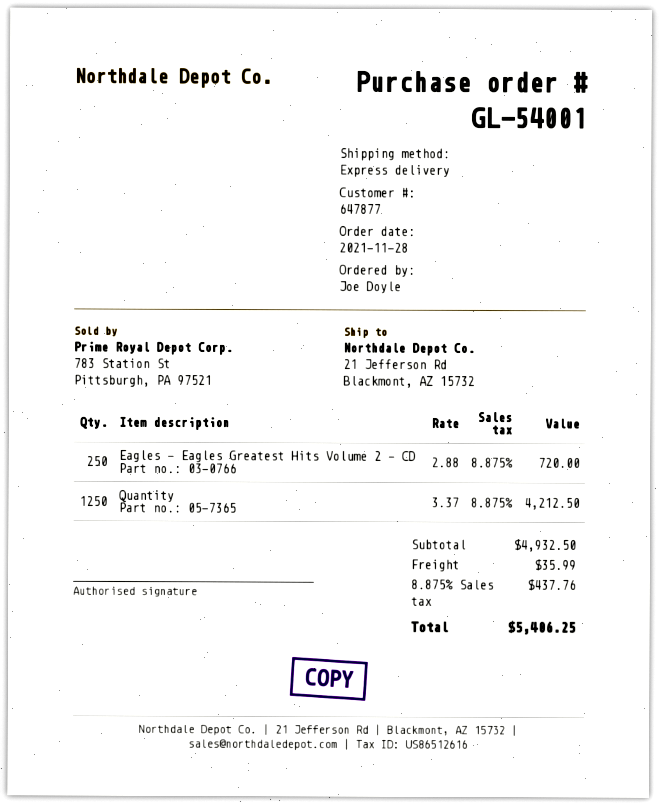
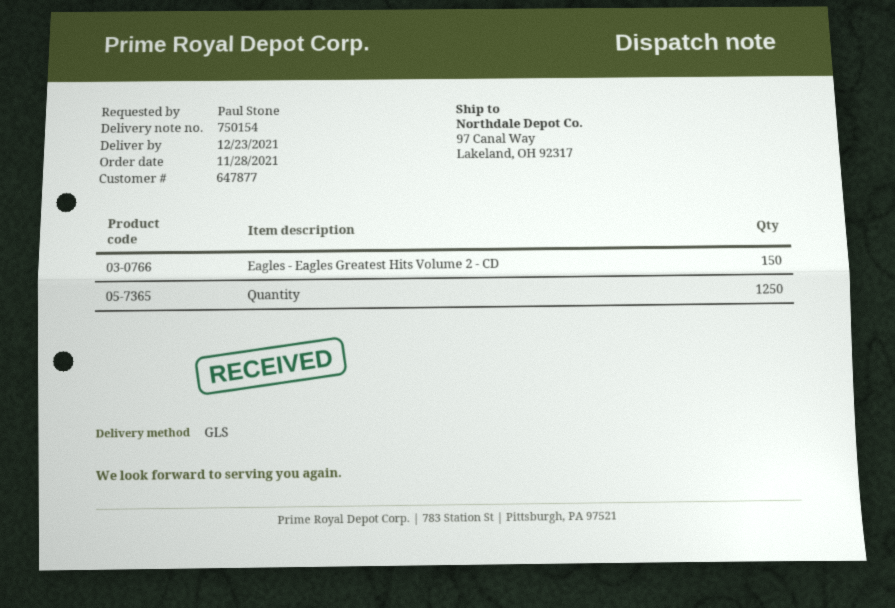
ordered by: Joe Doyle -> Paul Stone
shipping method: express -> GLS
ship to: 21 Jefferson Rd, Blackmont, AZ 15732 -> 97 Canal Way, Lakeland, OH 92317
Eagles - Eagles Greatest Hits Volume 2 - CD: 250 -> 150

